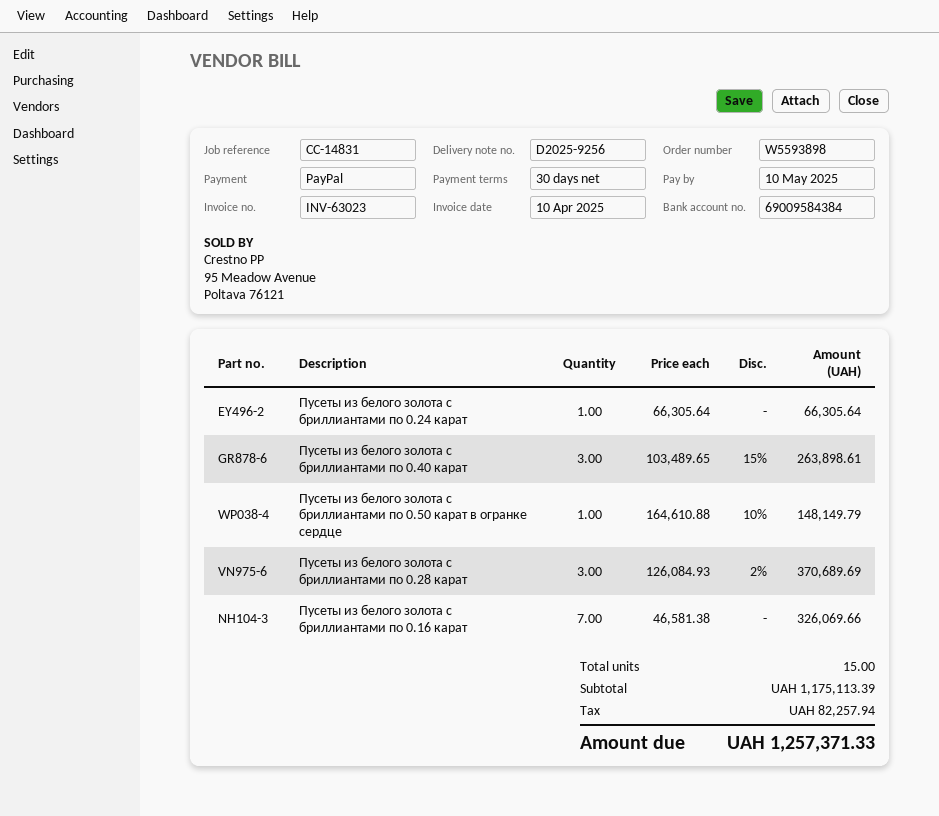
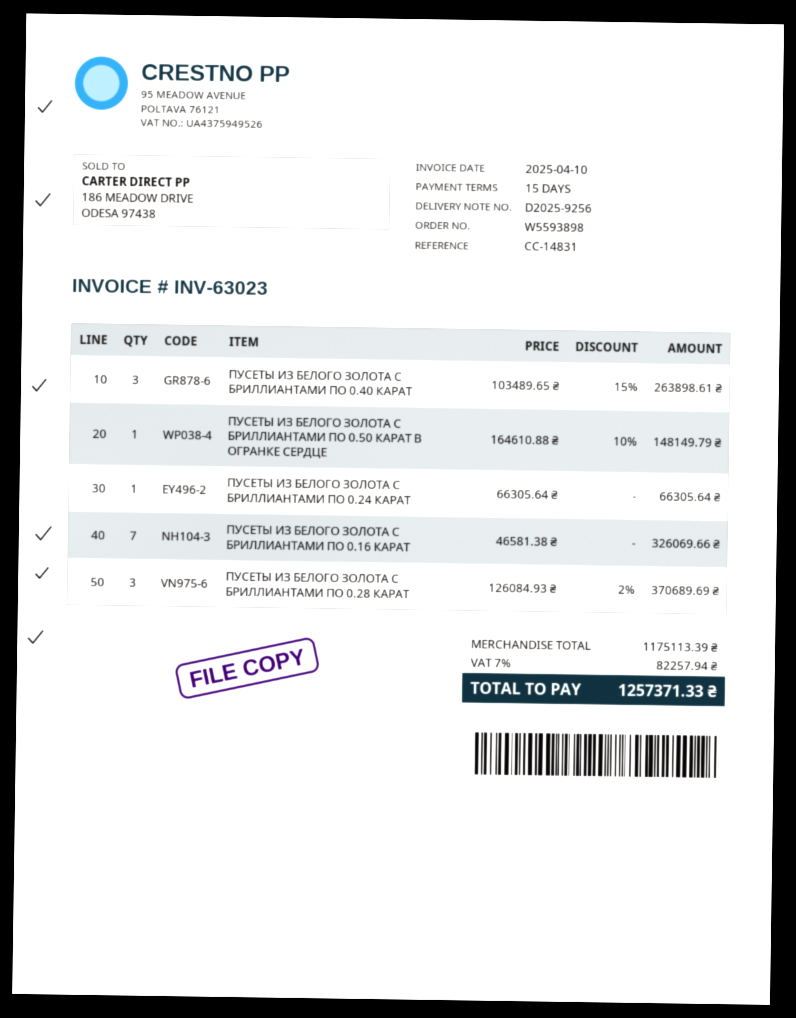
payment terms: 30 days -> 15 days

